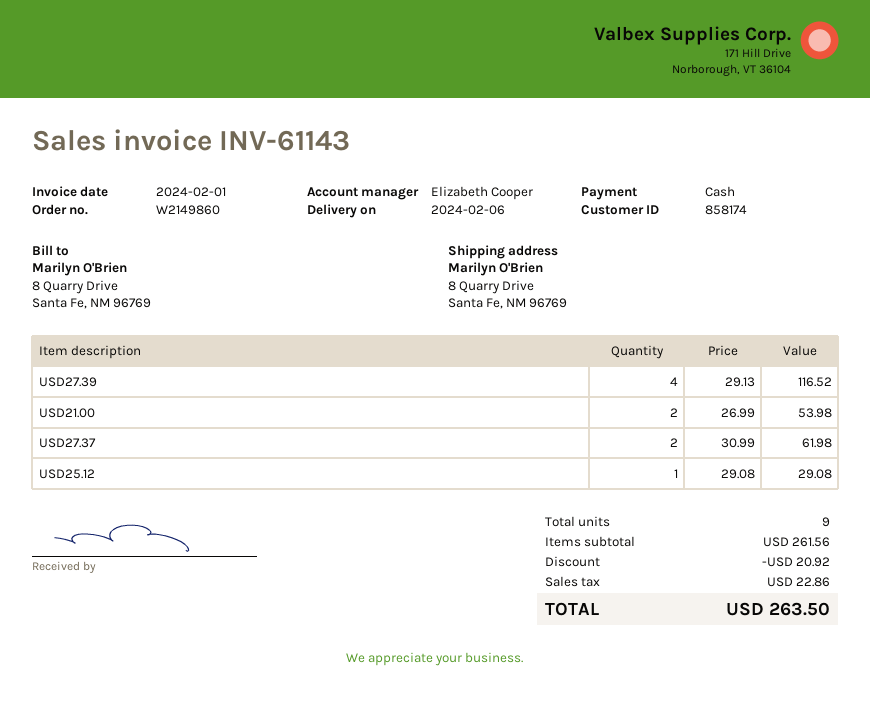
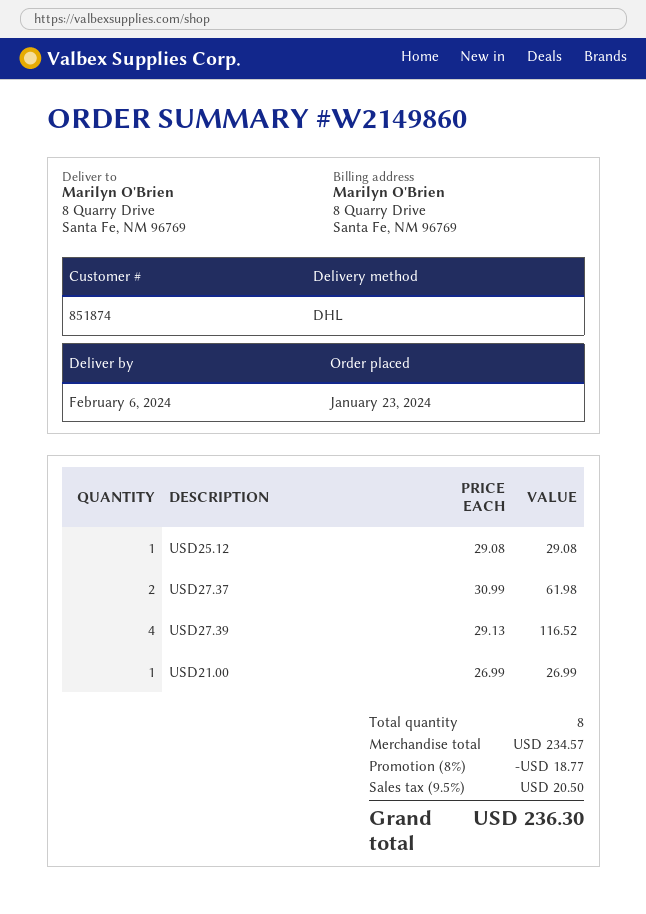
customer number: 858174 -> 851874
USD21.00: 2 x 26.99 = 53.98 -> 1 x 26.99 = 26.99
total quantity: 9 -> 8
subtotal: 261.56 -> 234.57
discount: 20.92 -> 18.77
tax: 22.86 -> 20.50
total: 263.50 -> 236.30

